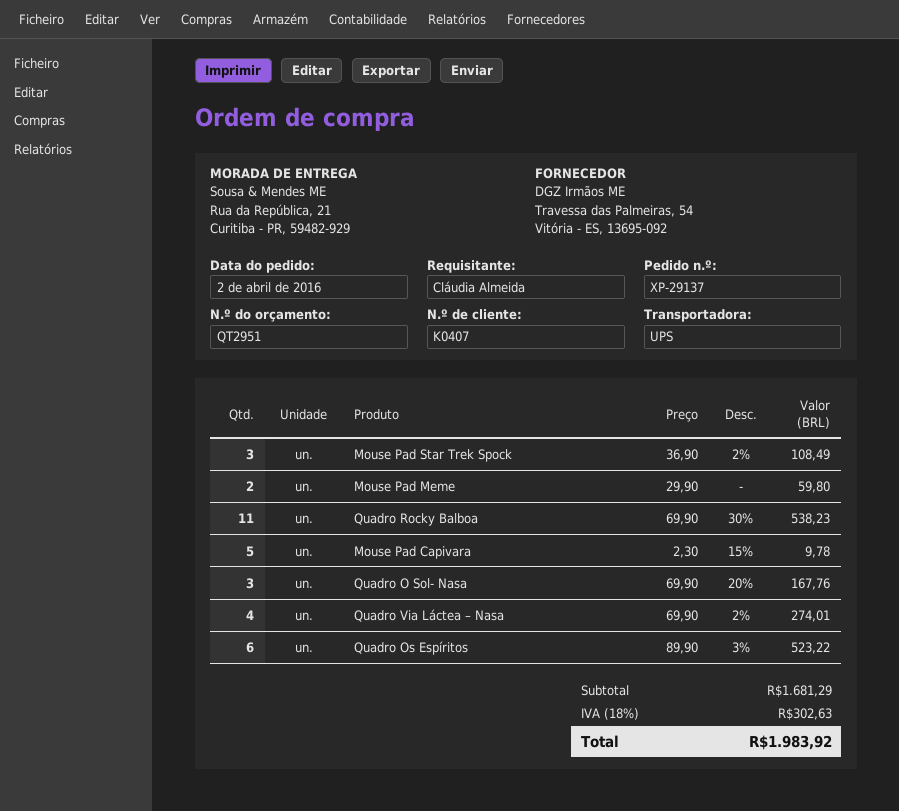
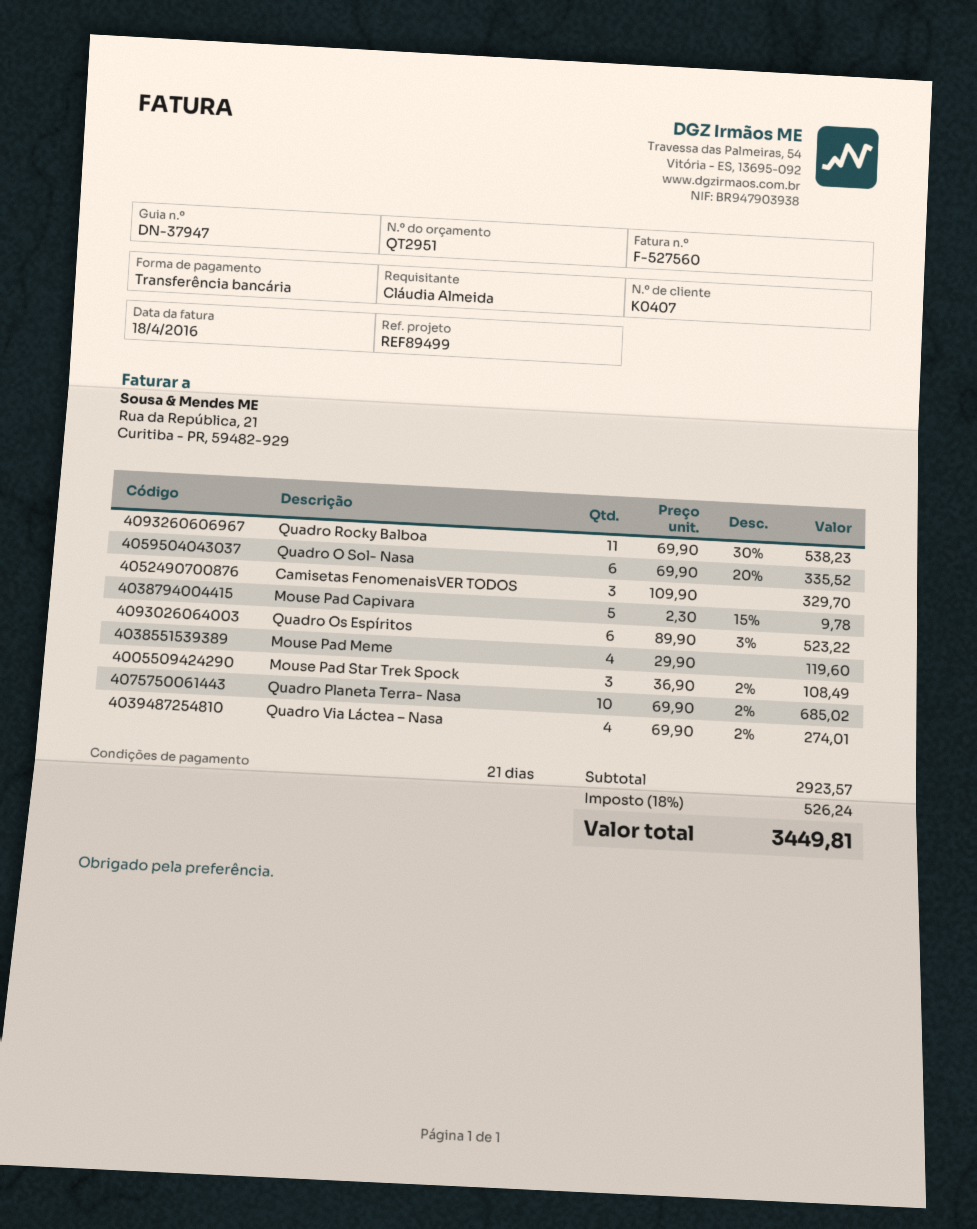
Mouse Pad Meme: 2 x 29.90 = 59.80 -> 4 x 29.90 = 119.60
Quadro O Sol- Nasa: 3 x 69.90 - 20% = 167.76 -> 6 x 69.90 - 20% = 335.52
Camisetas FenomenaisVER TODOS: none -> 3 x 109.90 = 329.70
Quadro Planeta Terra- Nasa: none -> 10 x 69.90 - 2% = 685.02
subtotal: 1681.29 -> 2923.57
tax: 18% = 302.63 -> 18% = 526.24
total: 1983.92 -> 3449.81

